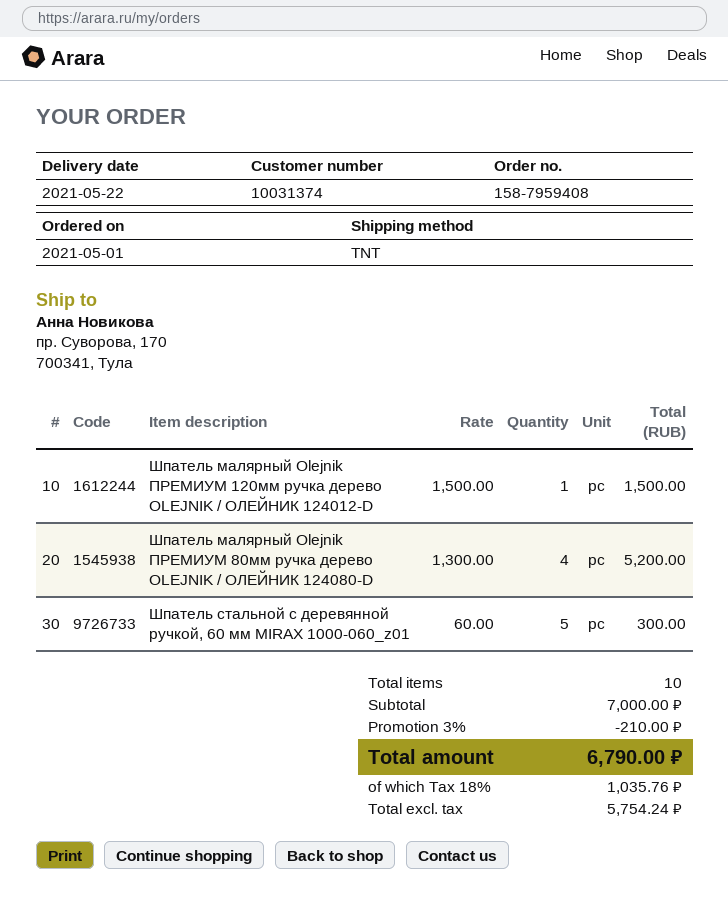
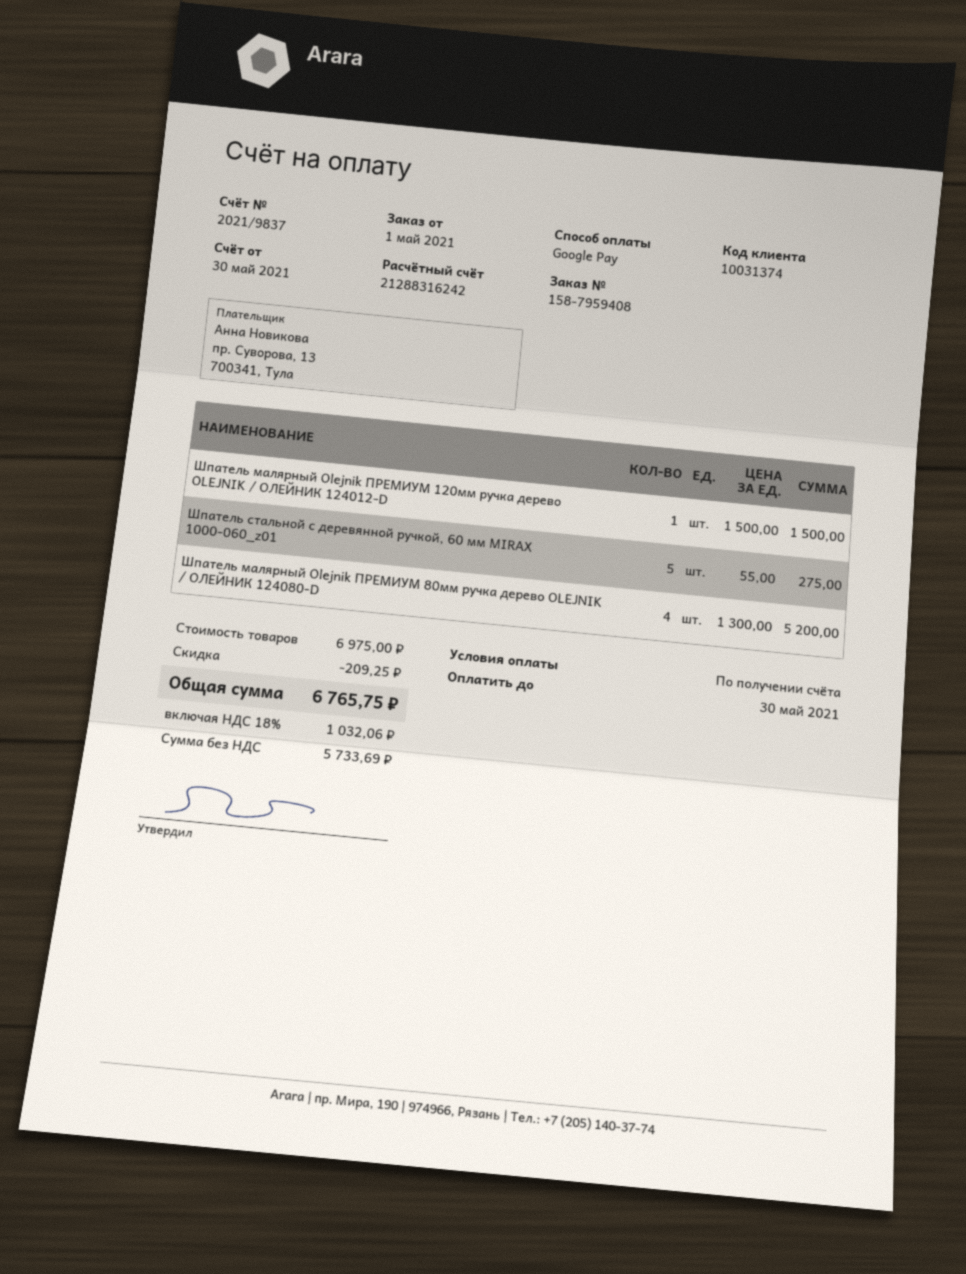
Шпатель стальной c деревянной ручкой, 60 мм MIRAX 1000-060_z01: 5 x 60.00 = 300.00 -> 5 x 55.00 = 275.00
subtotal: 7000.00 -> 6975.00
discount: 210.00 -> 209.25
net: 5754.24 -> 5733.69
tax: 18% = 1035.76 -> 18% = 1032.06
total: 6790.00 -> 6765.75

